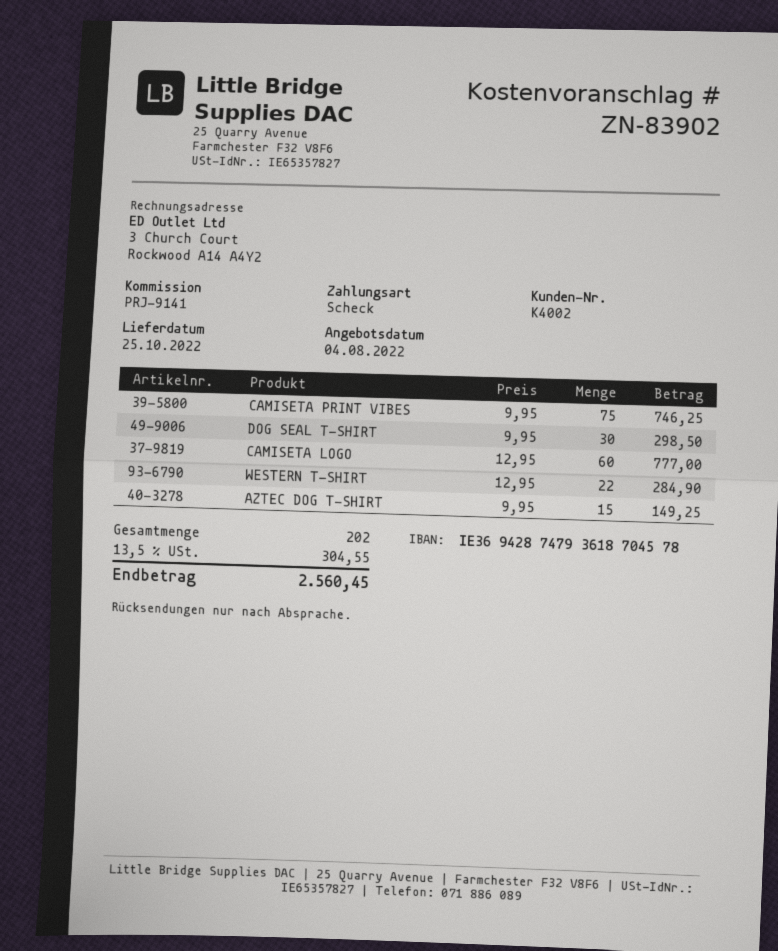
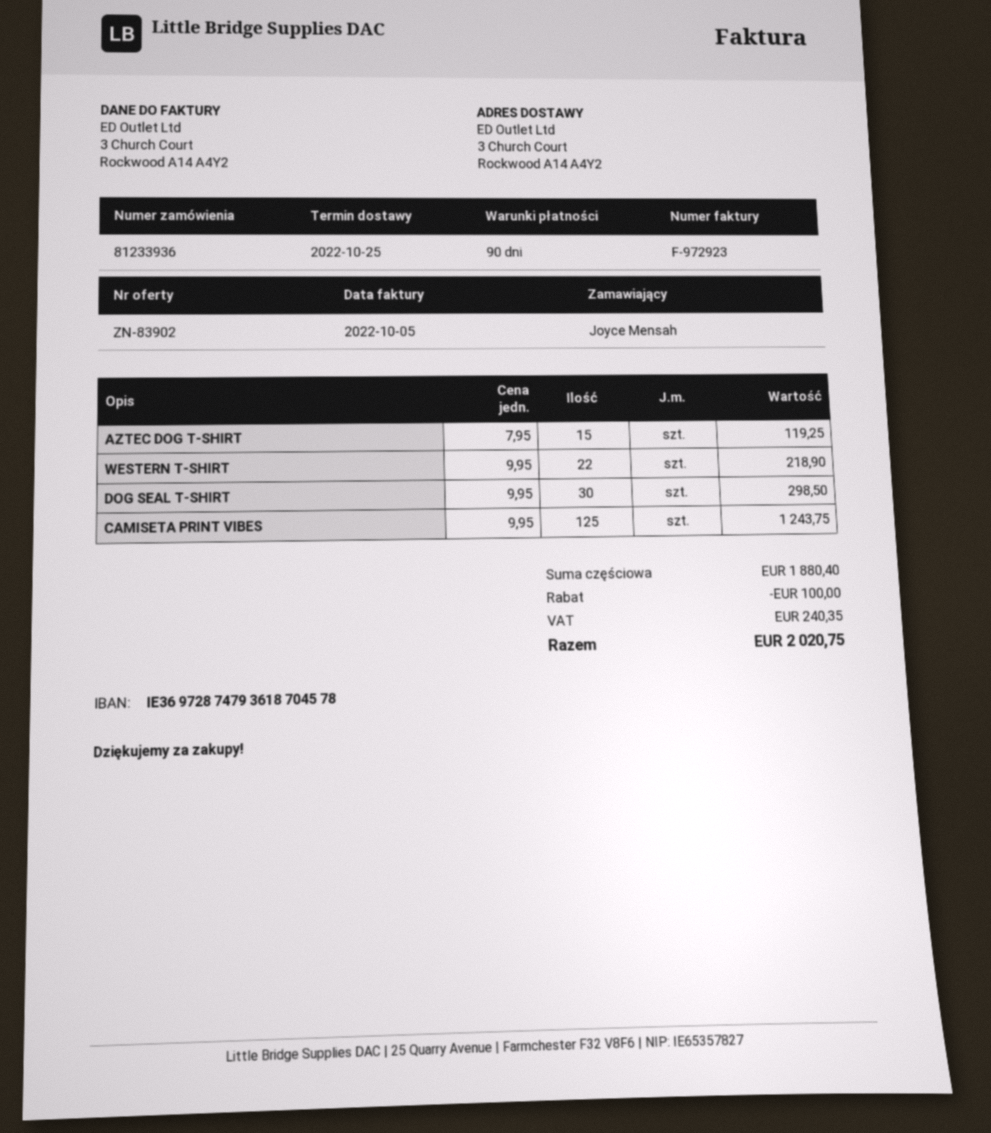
bank account: IE36942874793618704578 -> IE36972874793618704578
CAMISETA PRINT VIBES: 75 x 9.95 = 746.25 -> 125 x 9.95 = 1243.75
CAMISETA LOGO: 60 x 12.95 = 777.00 -> none
WESTERN T-SHIRT: 22 x 12.95 = 284.90 -> 22 x 9.95 = 218.90
AZTEC DOG T-SHIRT: 15 x 9.95 = 149.25 -> 15 x 7.95 = 119.25
discount: none -> 100.00
tax: 304.55 -> 240.35
total: 2560.45 -> 2020.75

